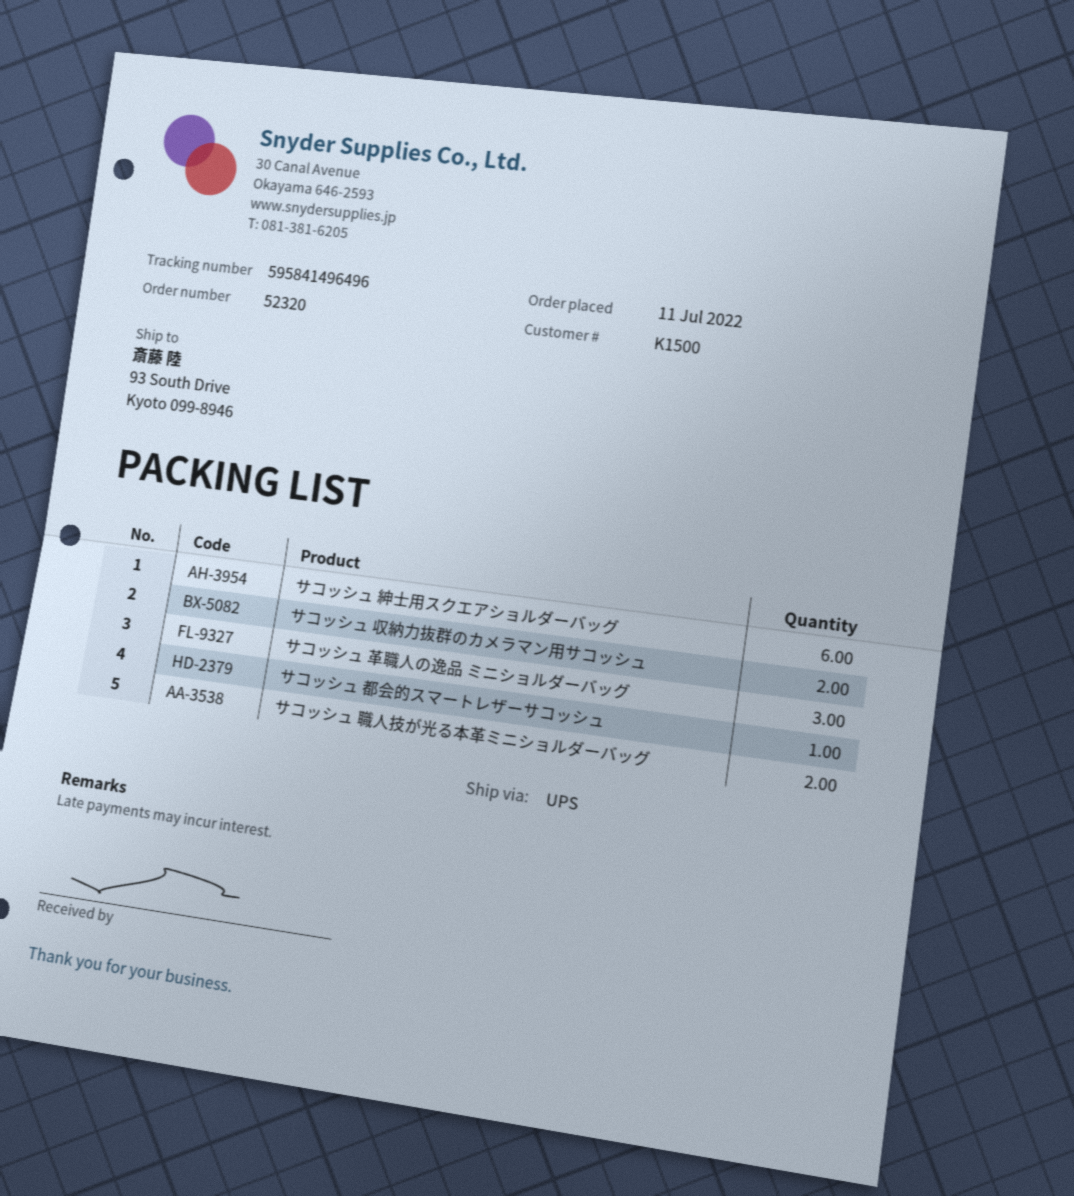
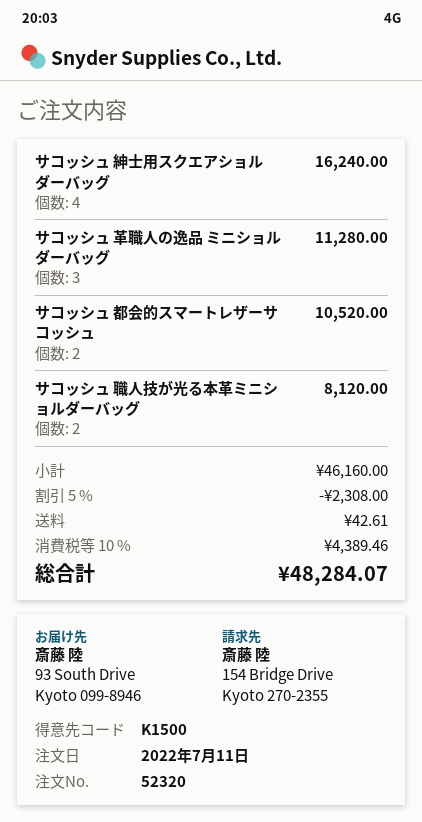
サコッシュ 紳士用スクエアショルダーバッグ: 6 -> 4
サコッシュ 収納力抜群のカメラマン用サコッシュ: 2 -> none
サコッシュ 都会的スマートレザーサコッシュ: 1 -> 2

